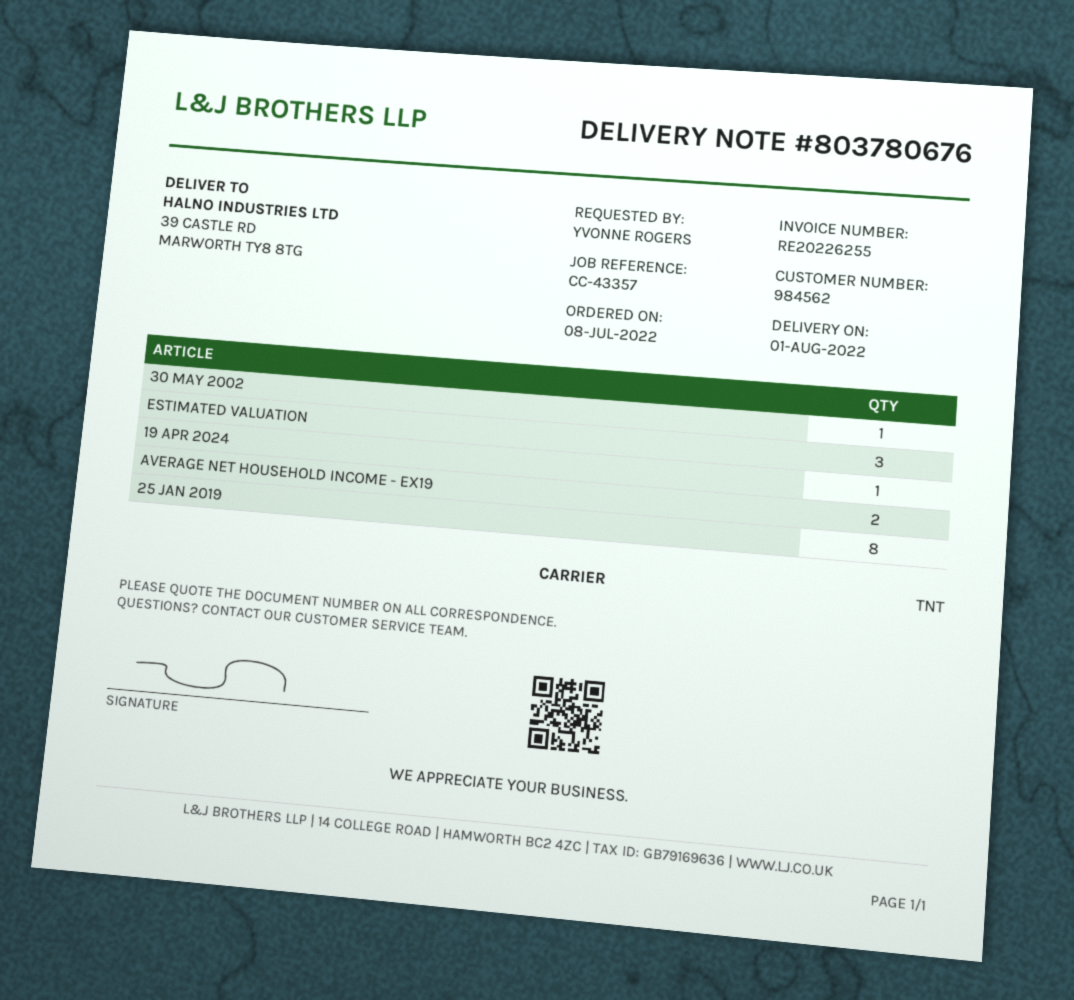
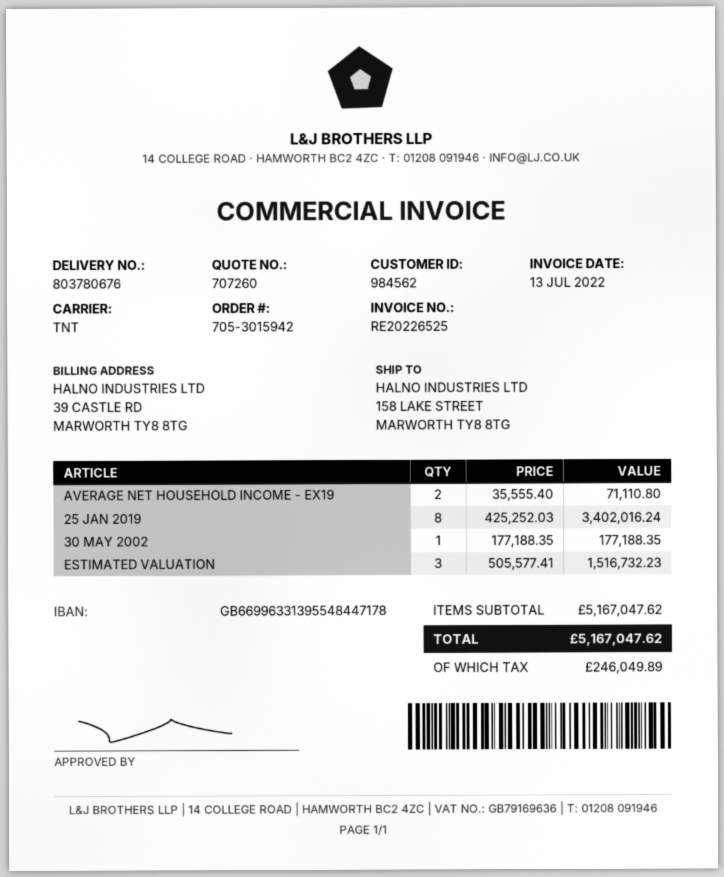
invoice number: RE20226255 -> RE20226525
ship to: 39 CASTLE RD, MARWORTH TY8 8TG -> 158 LAKE STREET, MARWORTH TY8 8TG
19 APR 2024: 1 -> none

